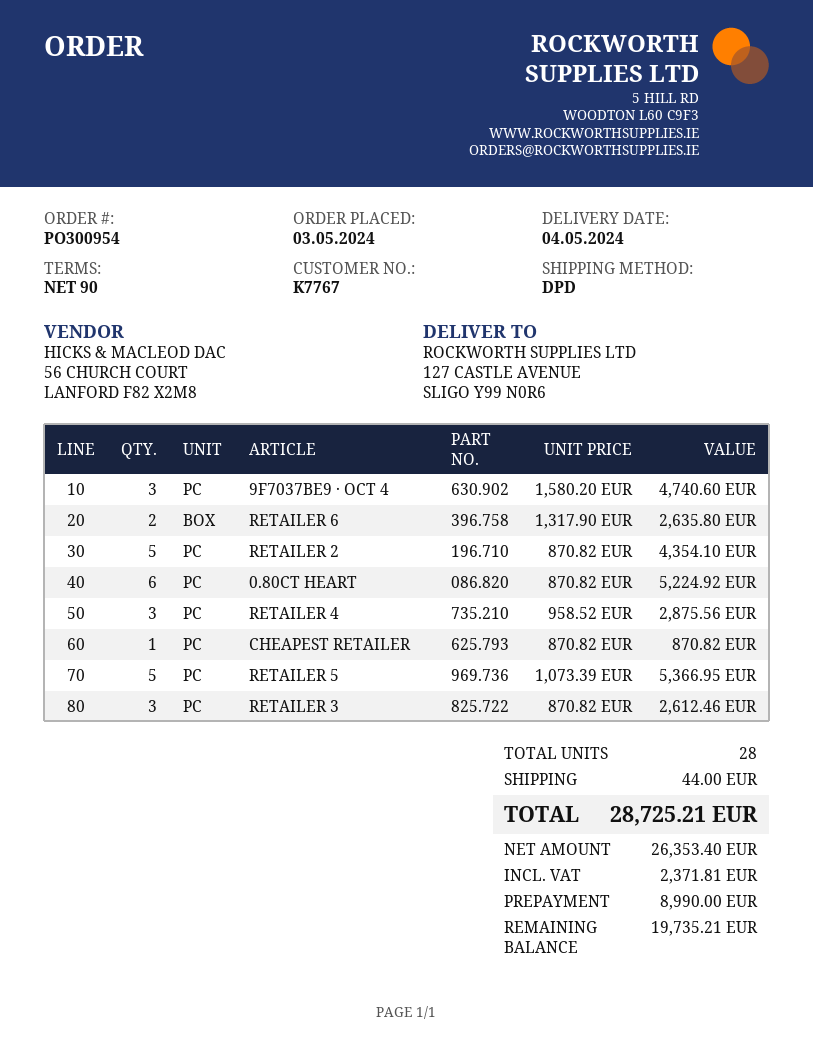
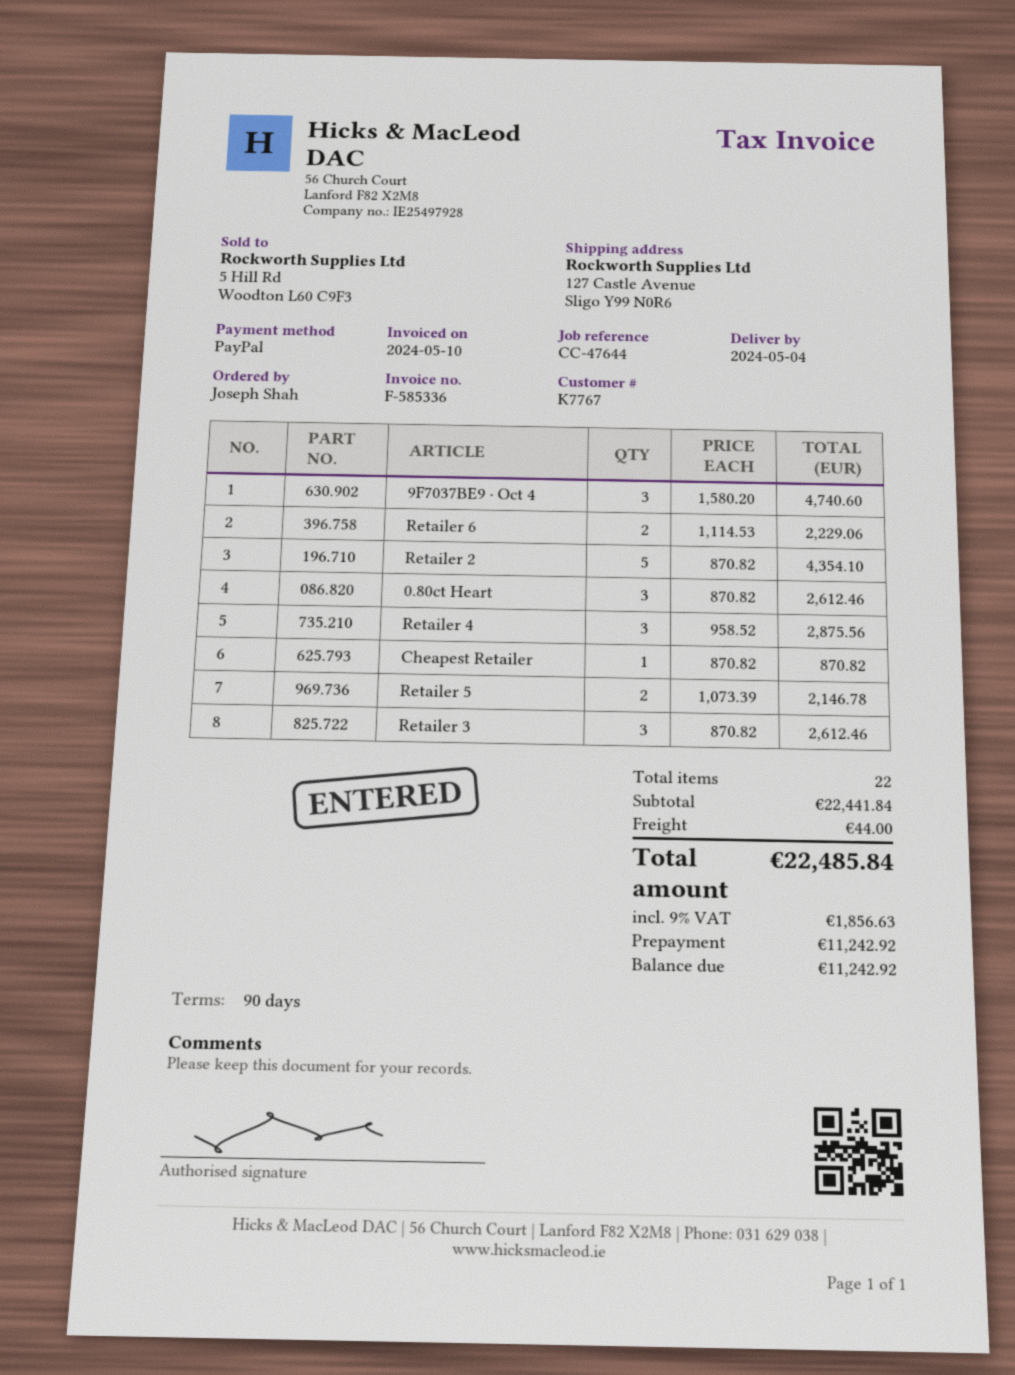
RETAILER 6: 2 x 1317.90 = 2635.80 -> 2 x 1114.53 = 2229.06
0.80CT HEART: 6 x 870.82 = 5224.92 -> 3 x 870.82 = 2612.46
RETAILER 5: 5 x 1073.39 = 5366.95 -> 2 x 1073.39 = 2146.78
total quantity: 28 -> 22
tax: 2371.81 -> 1856.63
total: 28725.21 -> 22485.84
deposit: 8990.00 -> 11242.92
balance: 19735.21 -> 11242.92

